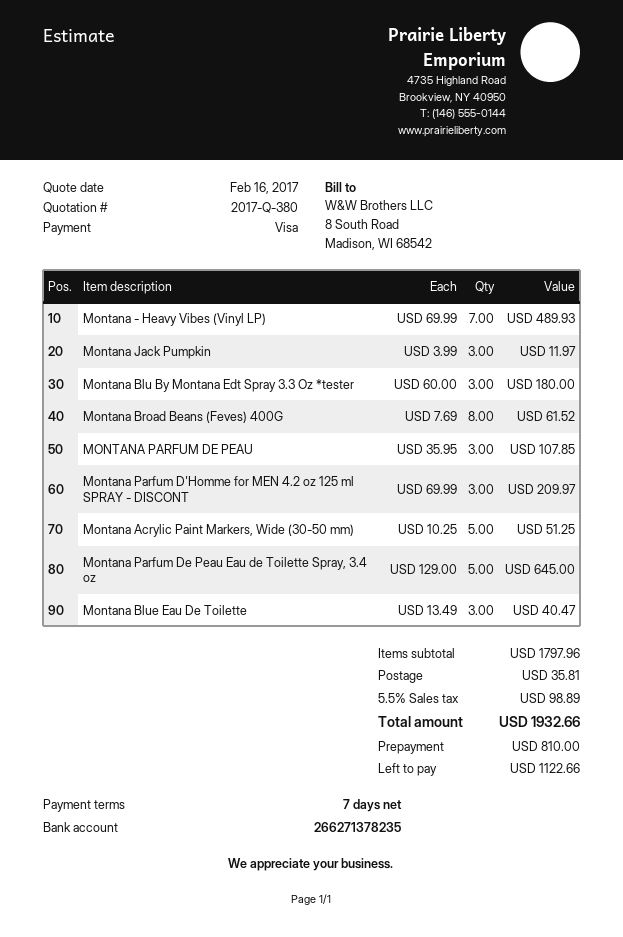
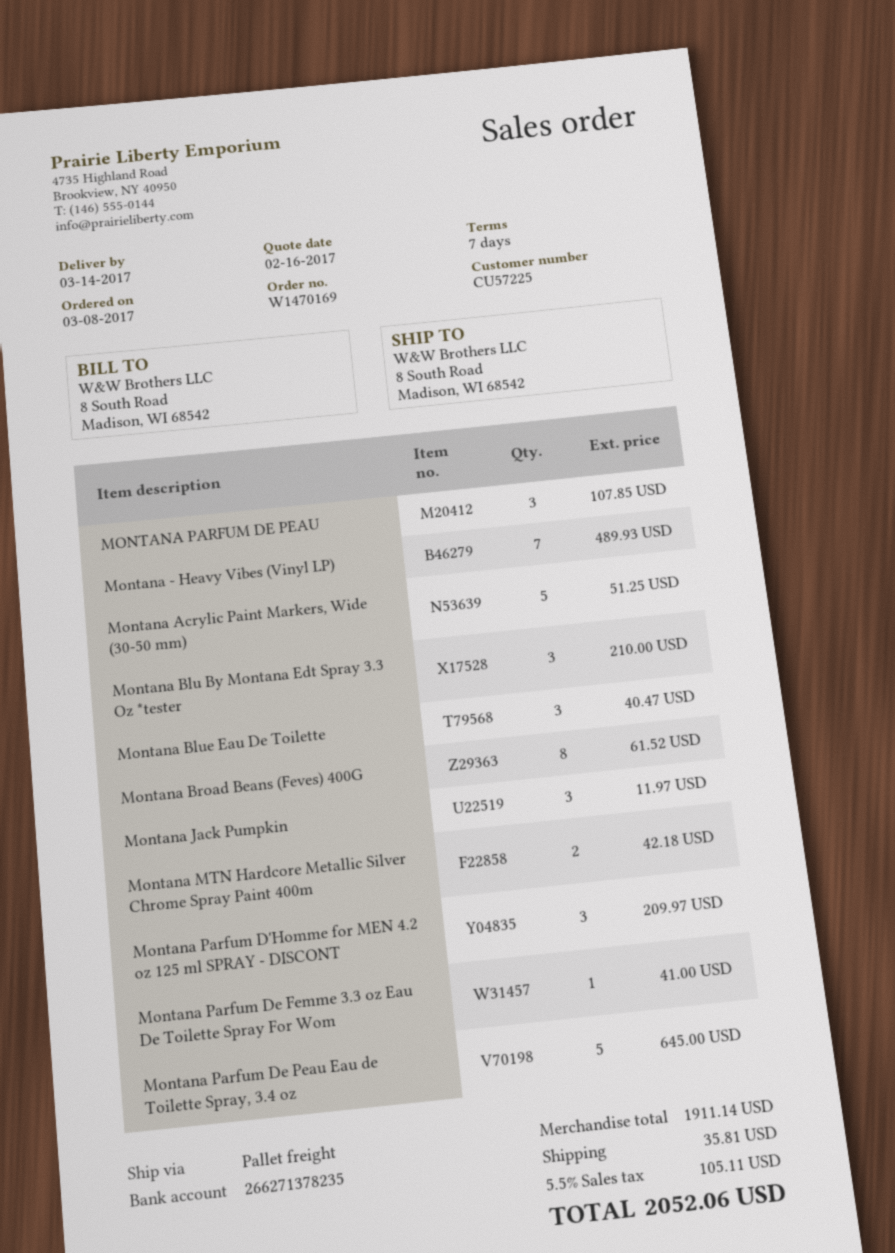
Montana Blu By Montana Edt Spray 3.3 Oz *tester: 3 for 180.00 -> 3 for 210.00
Montana MTN Hardcore Metallic Silver Chrome Spray Paint 400m: none -> 2 for 42.18
Montana Parfum De Femme 3.3 oz Eau De Toilette Spray For Wom: none -> 1 for 41.00
subtotal: 1797.96 -> 1911.14
tax: 5.5% = 98.89 -> 5.5% = 105.11
total: 1932.66 -> 2052.06

